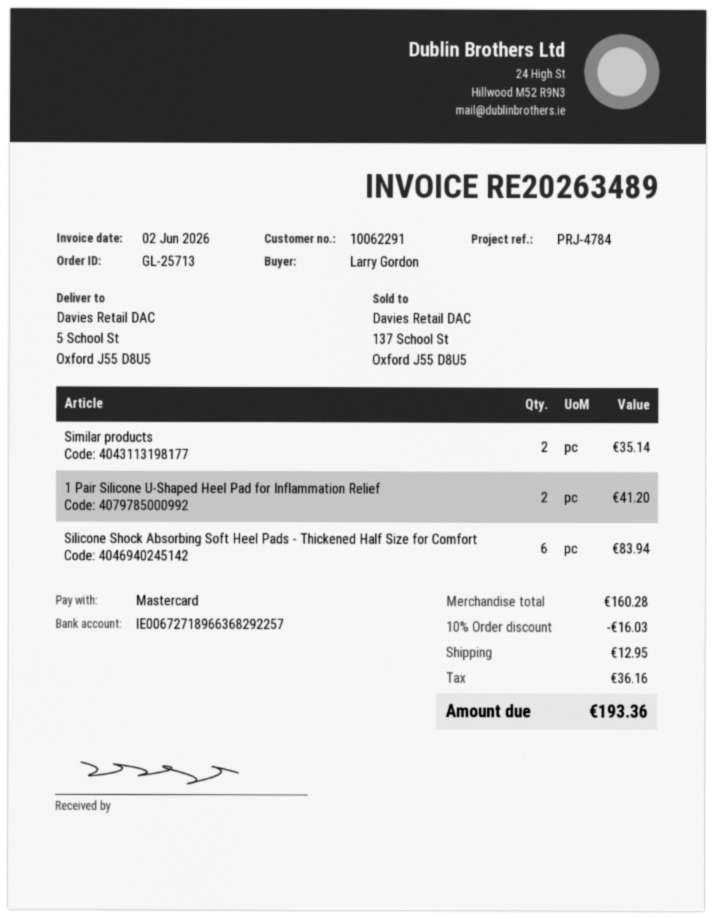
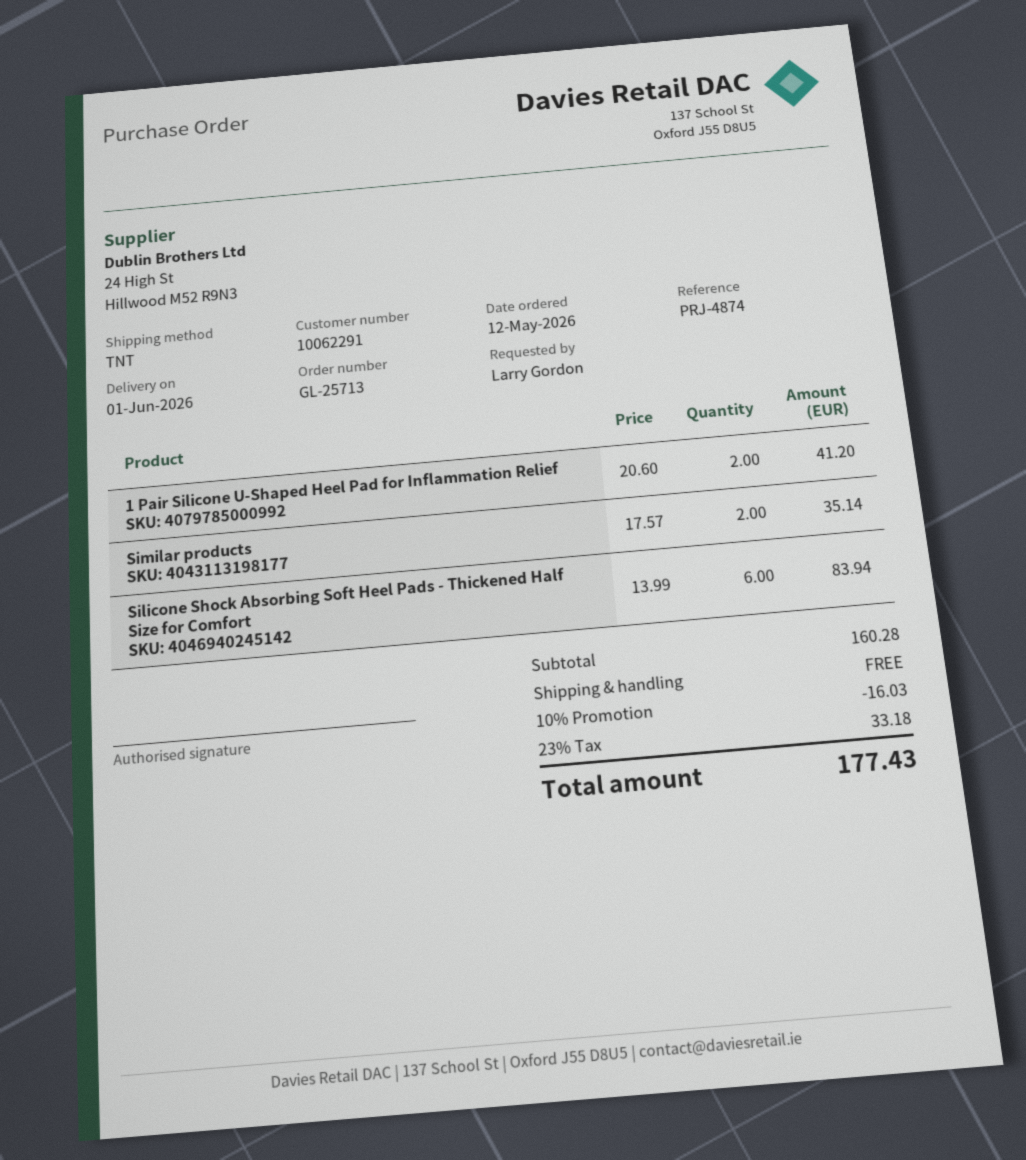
reference: PRJ-4784 -> PRJ-4874
shipping: 12.95 -> 0.00
tax: 36.16 -> 33.18
total: 193.36 -> 177.43

